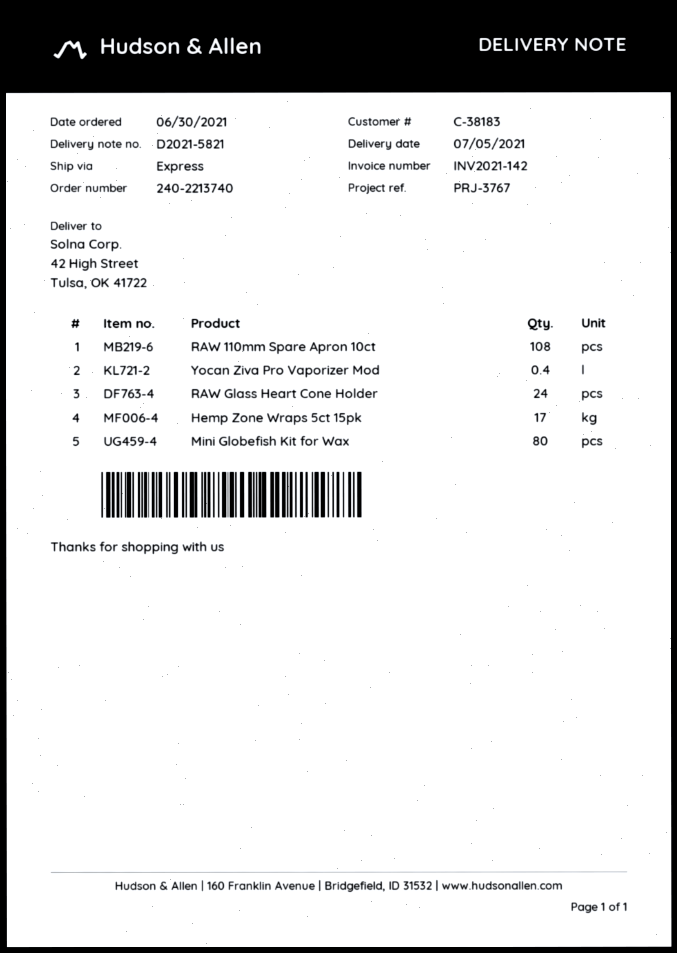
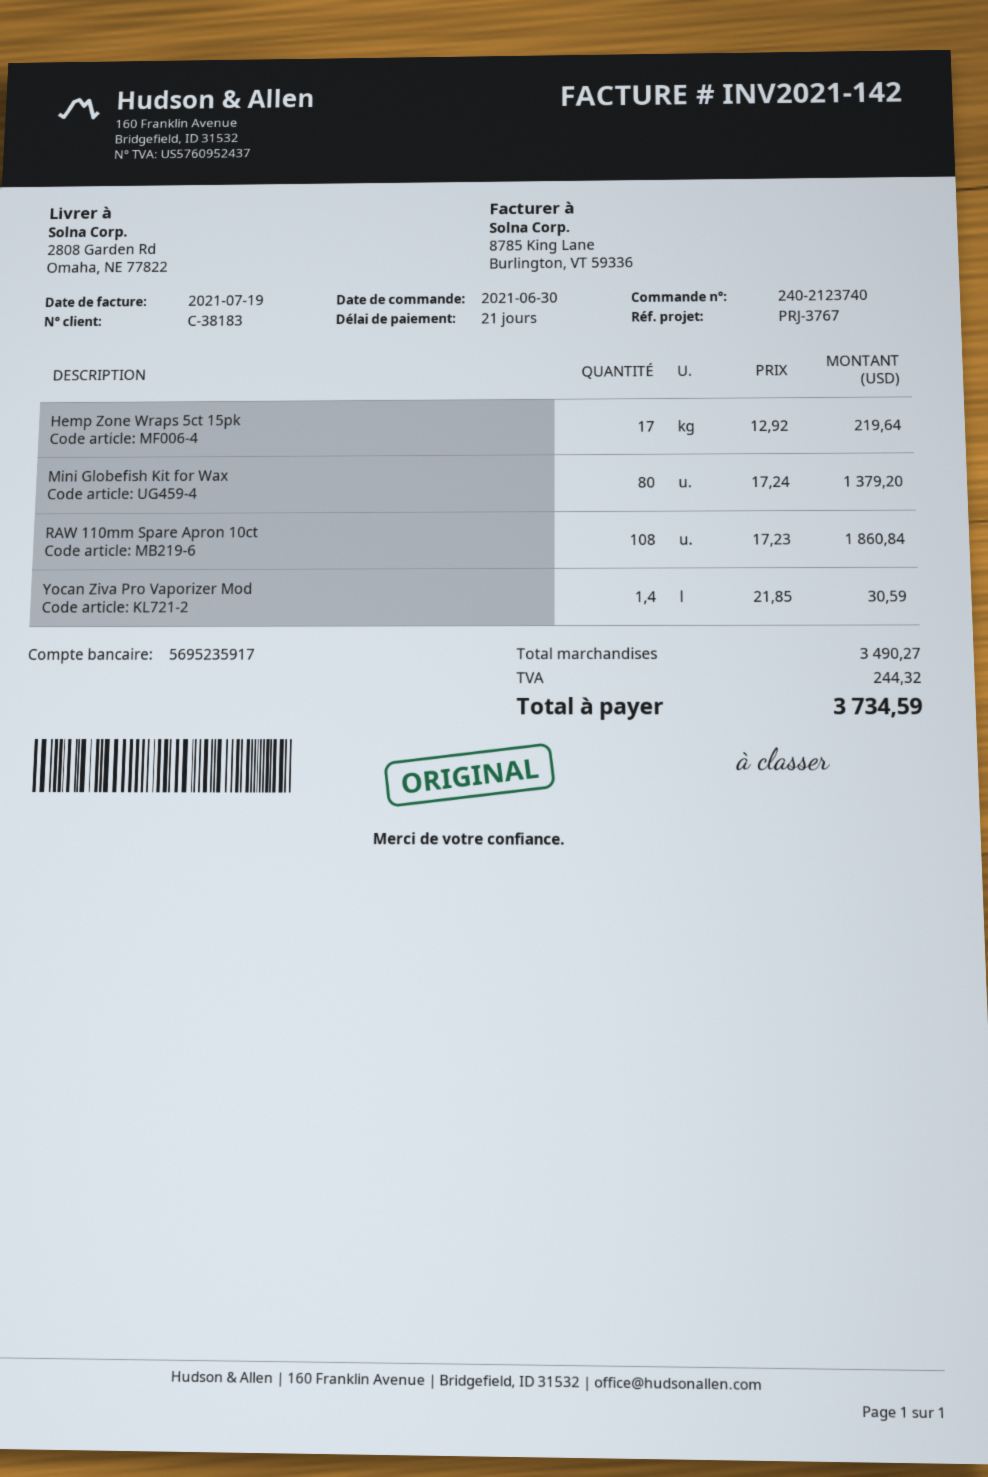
order number: 240-2213740 -> 240-2123740
ship to: 42 High Street, Tulsa, OK 41722 -> 2808 Garden Rd, Omaha, NE 77822
Yocan Ziva Pro Vaporizer Mod: 0.4 -> 1.4
RAW Glass Heart Cone Holder: 24 -> none

